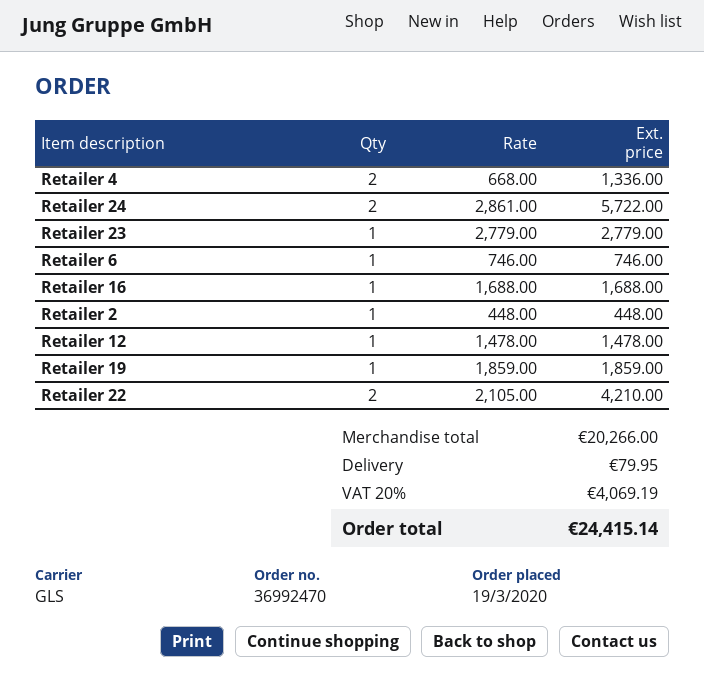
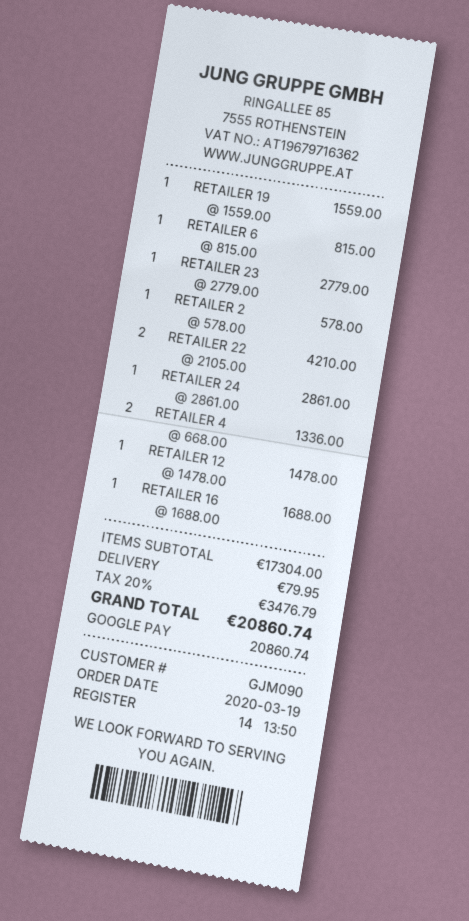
Retailer 24: 2 x 2861.00 = 5722.00 -> 1 x 2861.00 = 2861.00
Retailer 6: 1 x 746.00 = 746.00 -> 1 x 815.00 = 815.00
Retailer 2: 1 x 448.00 = 448.00 -> 1 x 578.00 = 578.00
Retailer 19: 1 x 1859.00 = 1859.00 -> 1 x 1559.00 = 1559.00
subtotal: 20266.00 -> 17304.00
tax: 20% = 4069.19 -> 20% = 3476.79
total: 24415.14 -> 20860.74

